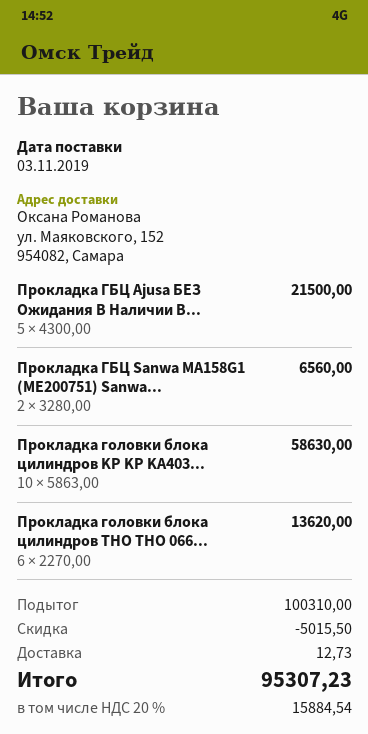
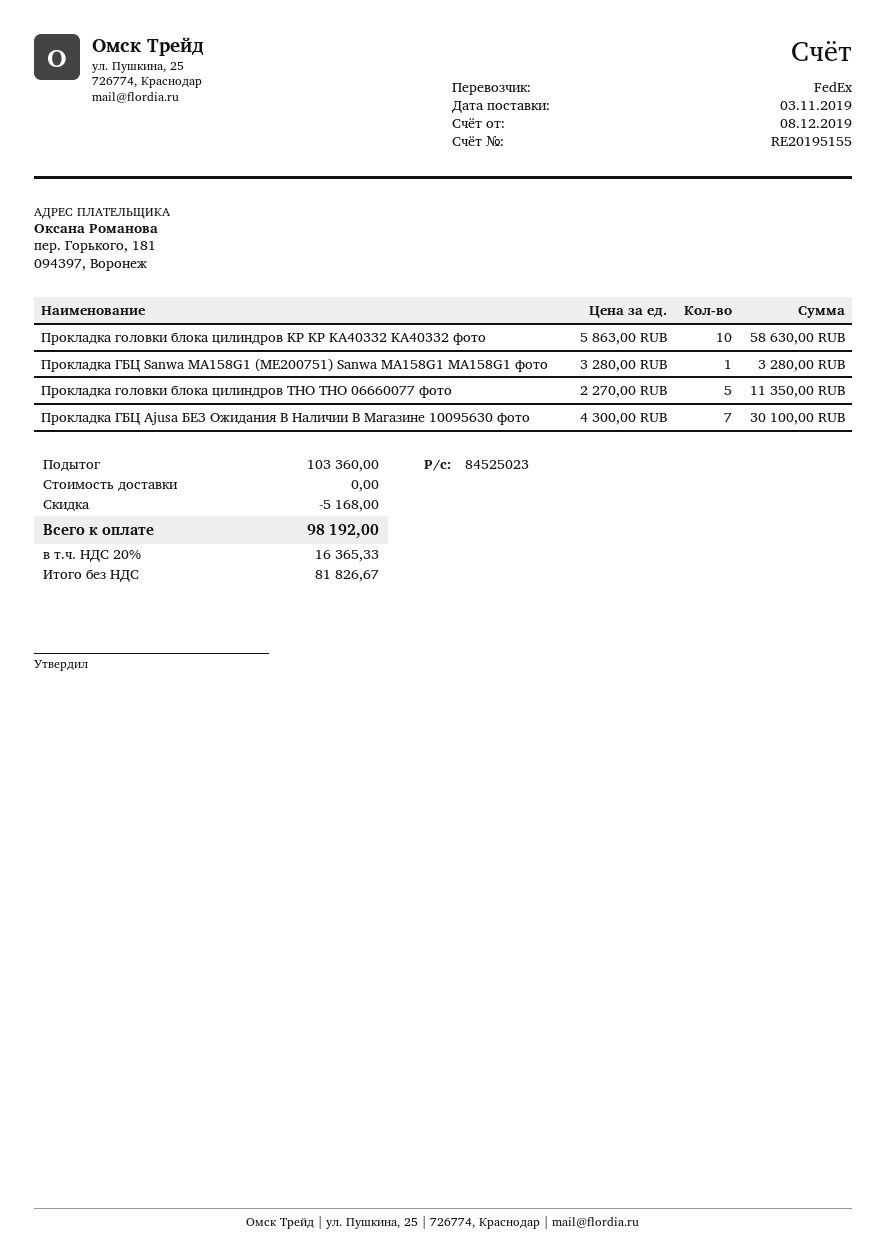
Прокладка ГБЦ Ajusa БЕЗ Ожидания В Наличии В...: 5 x 4300.00 = 21500.00 -> 7 x 4300.00 = 30100.00
Прокладка ГБЦ Sanwa MA158G1 (ME200751) Sanwa...: 2 x 3280.00 = 6560.00 -> 1 x 3280.00 = 3280.00
Прокладка головки блока цилиндров THO THO 066...: 6 x 2270.00 = 13620.00 -> 5 x 2270.00 = 11350.00
subtotal: 100310.00 -> 103360.00
discount: 5015.50 -> 5168.00
shipping: 12.73 -> 0.00
tax: 20% = 15884.54 -> 20% = 16365.33
total: 95307.23 -> 98192.00

